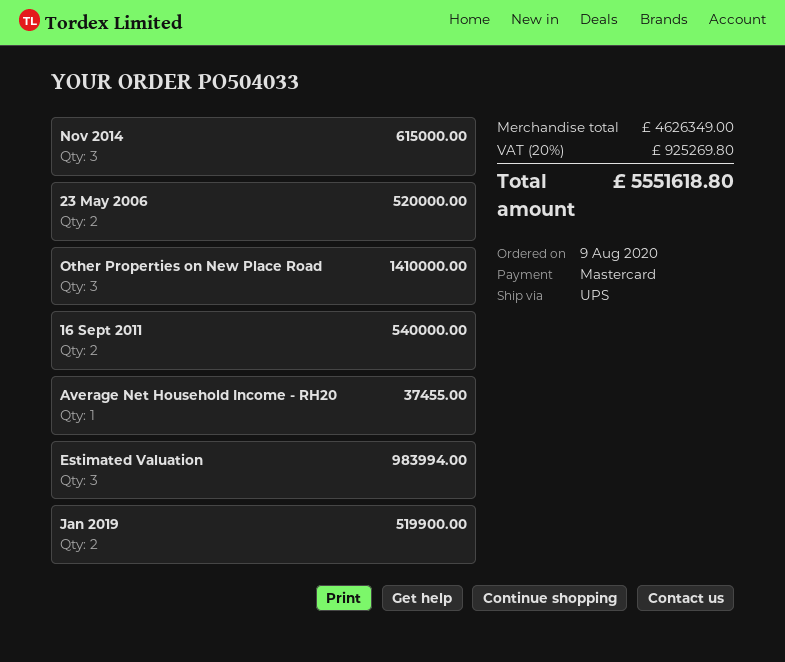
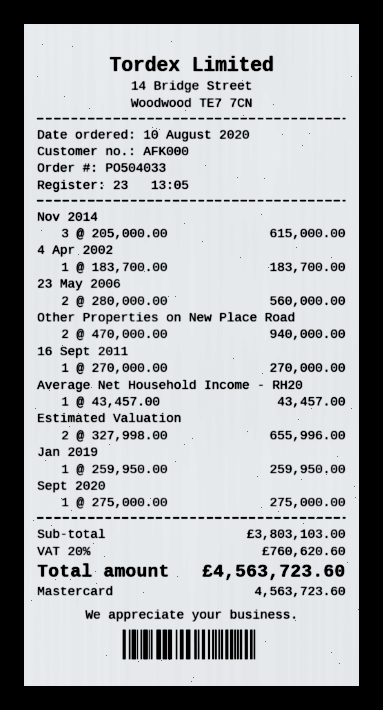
order date: 2020-08-09 -> 2020-08-10
23 May 2006: 2 for 520000.00 -> 2 for 560000.00
Other Properties on New Place Road: 3 for 1410000.00 -> 2 for 940000.00
16 Sept 2011: 2 for 540000.00 -> 1 for 270000.00
Average Net Household Income - RH20: 1 for 37455.00 -> 1 for 43457.00
Estimated Valuation: 3 for 983994.00 -> 2 for 655996.00
Jan 2019: 2 for 519900.00 -> 1 for 259950.00
4 Apr 2002: none -> 1 for 183700.00
Sept 2020: none -> 1 for 275000.00
subtotal: 4626349.00 -> 3803103.00
tax: 20% = 925269.80 -> 20% = 760620.60
total: 5551618.80 -> 4563723.60

